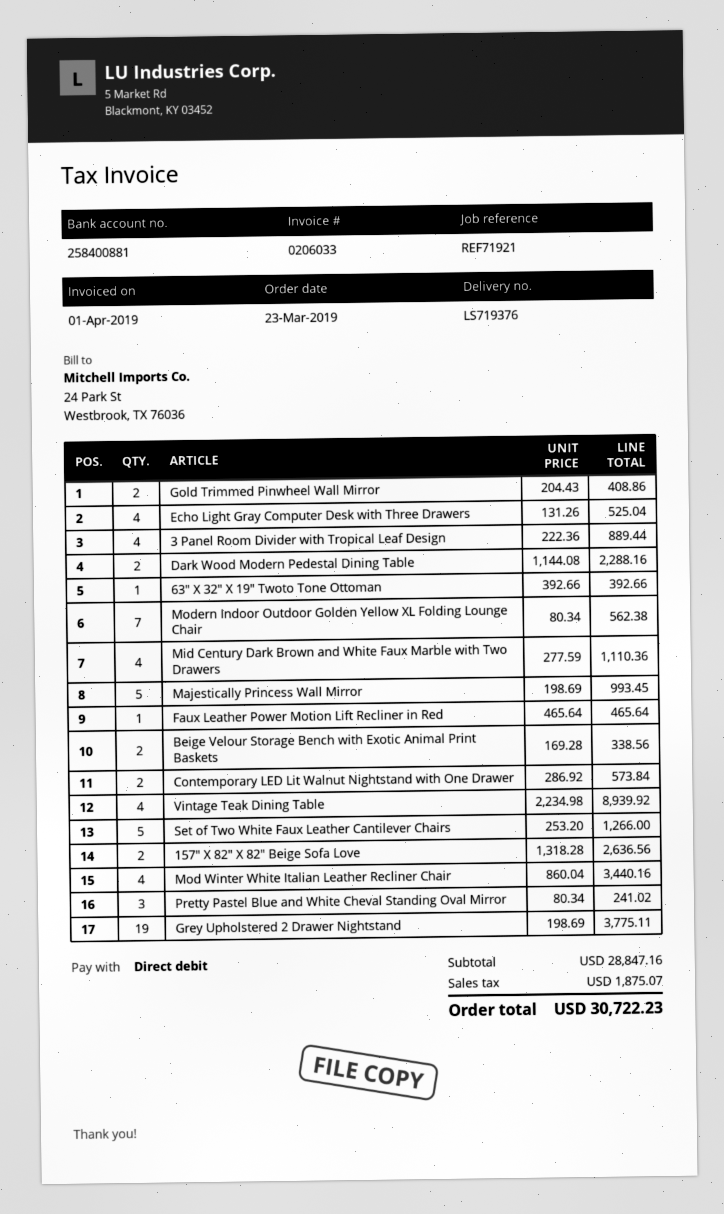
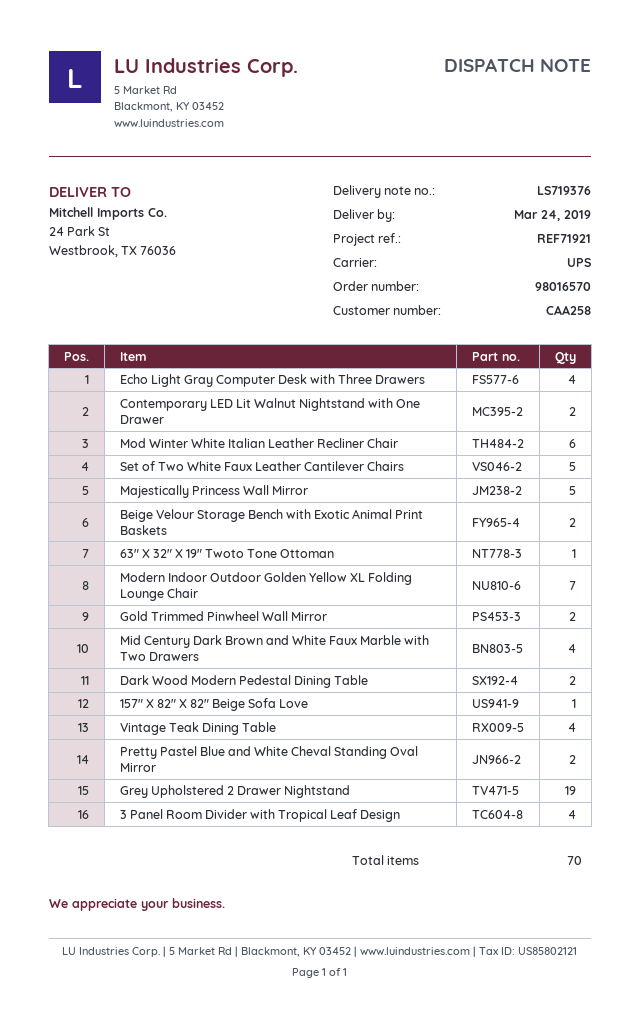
Faux Leather Power Motion Lift Recliner in Red: 1 -> none
157" X 82" X 82" Beige Sofa Love: 2 -> 1
Mod Winter White Italian Leather Recliner Chair: 4 -> 6
Pretty Pastel Blue and White Cheval Standing Oval Mirror: 3 -> 2

